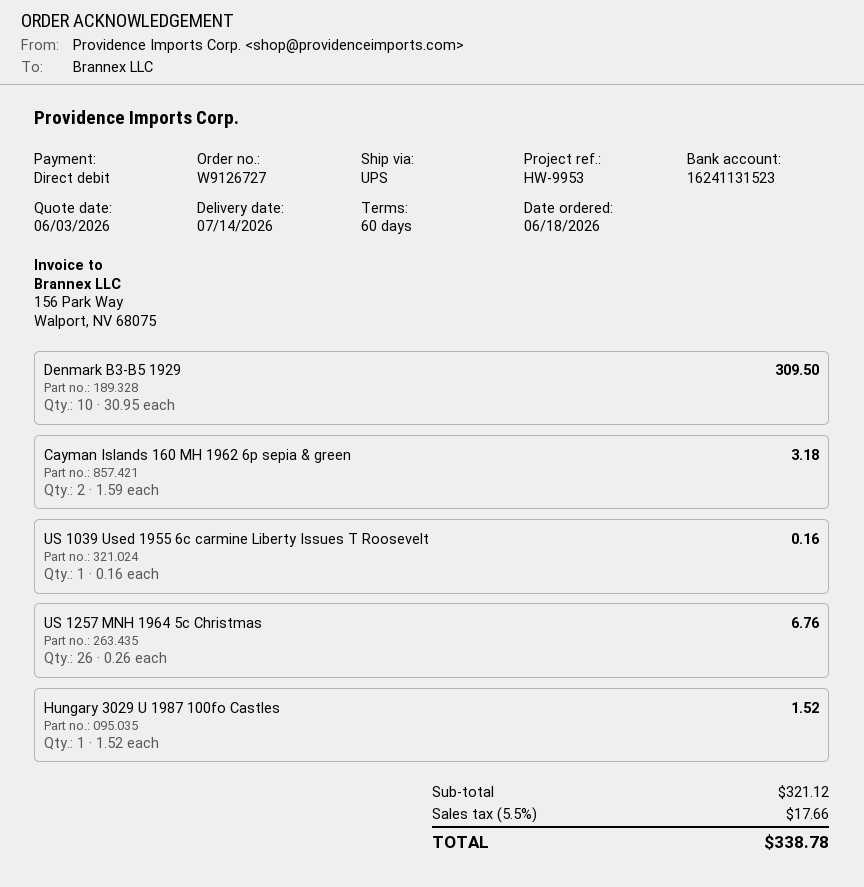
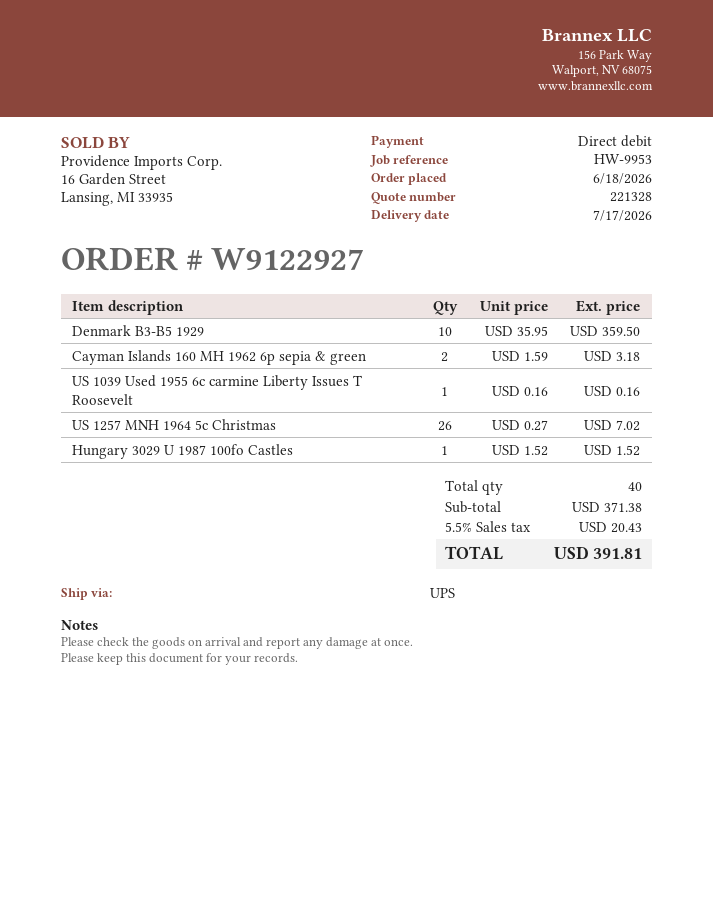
order number: W9126727 -> W9122927
delivery date: 2026-07-14 -> 2026-07-17
Denmark B3-B5 1929: 10 x 30.95 = 309.50 -> 10 x 35.95 = 359.50
US 1257 MNH 1964 5c Christmas: 26 x 0.26 = 6.76 -> 26 x 0.27 = 7.02
subtotal: 321.12 -> 371.38
tax: 5.5% = 17.66 -> 5.5% = 20.43
total: 338.78 -> 391.81

